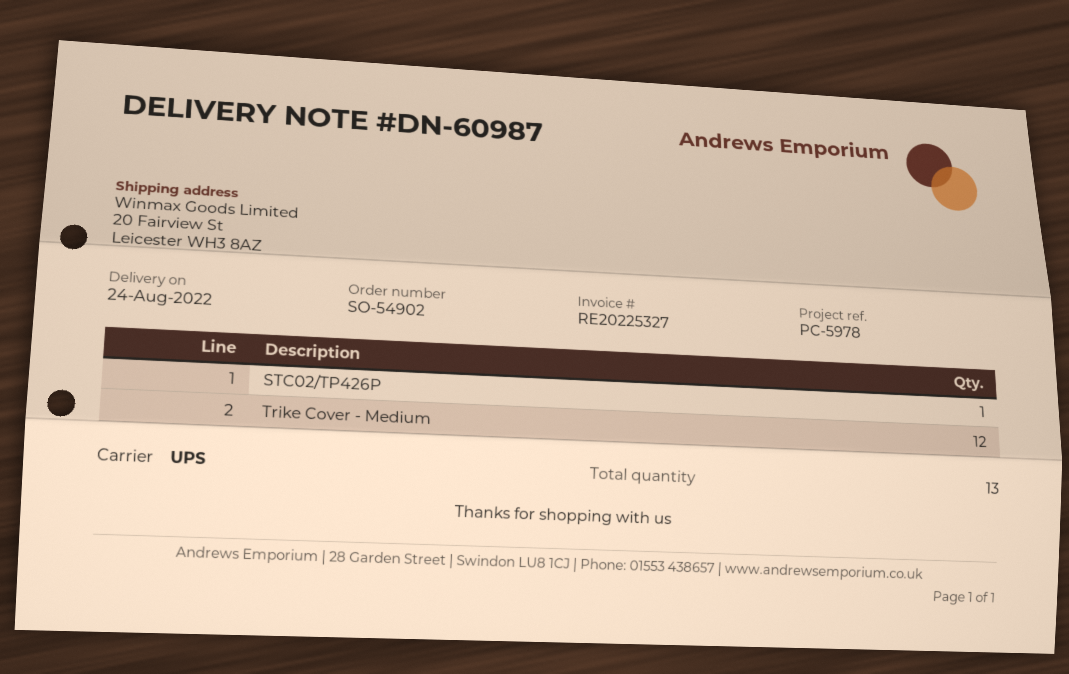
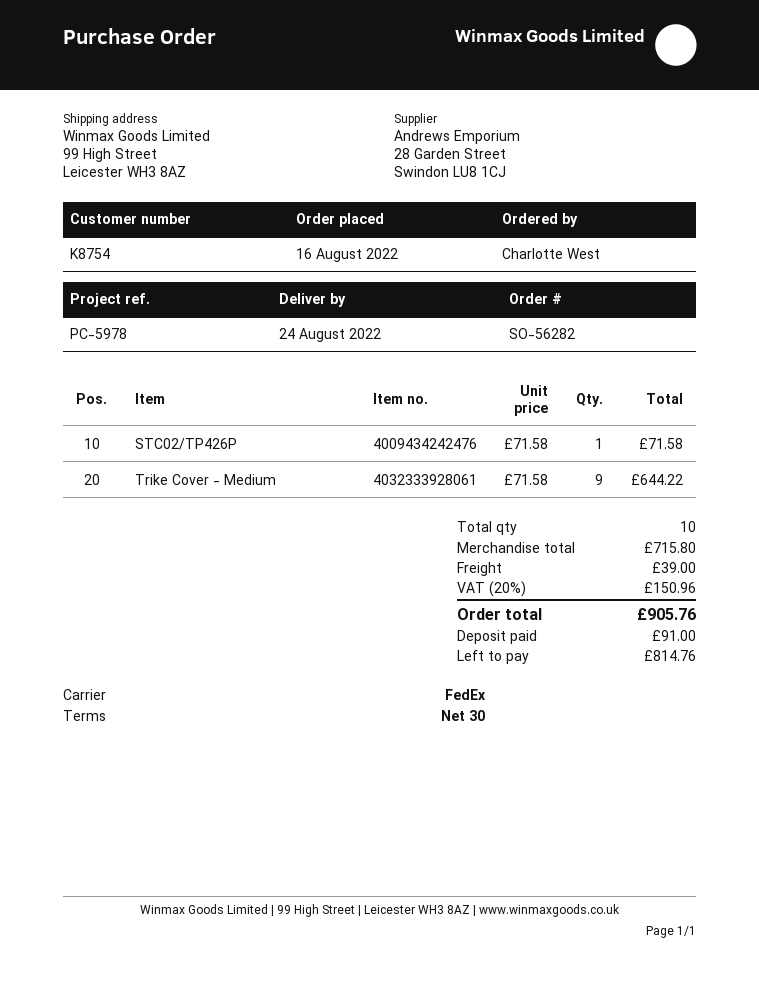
order number: SO-54902 -> SO-56282
shipping method: UPS -> FedEx
ship to: 20 Fairview St, Leicester WH3 8AZ -> 99 High Street, Leicester WH3 8AZ
Trike Cover - Medium: 12 -> 9
total quantity: 13 -> 10

